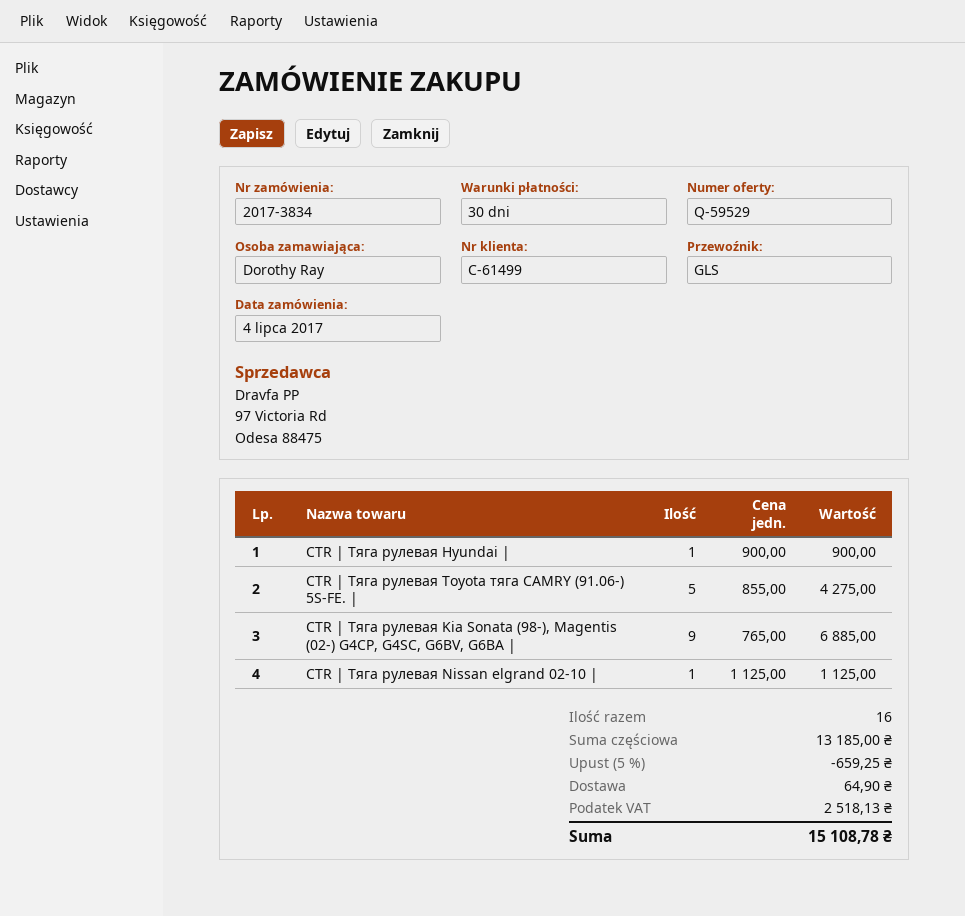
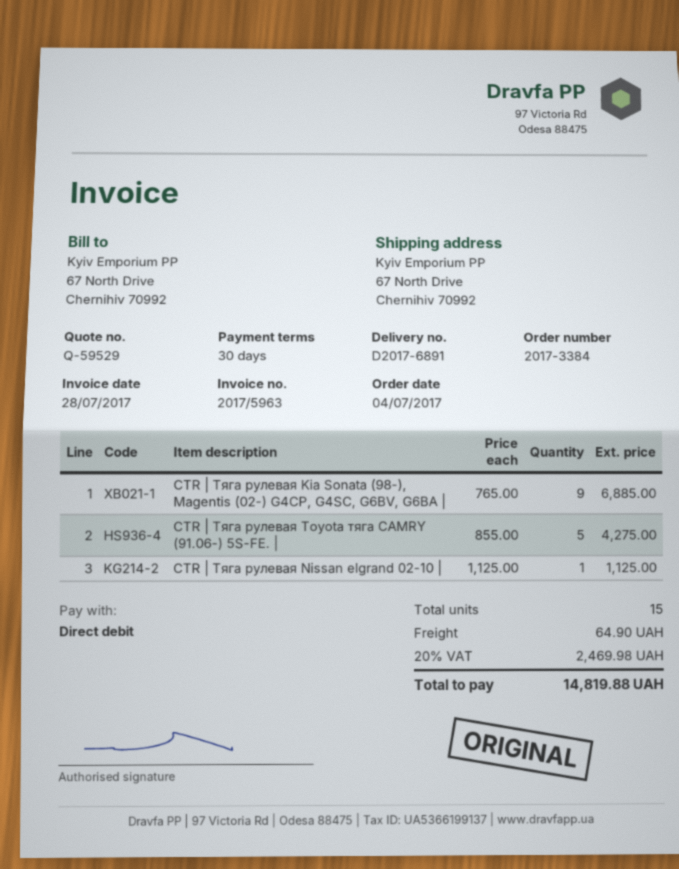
order number: 2017-3834 -> 2017-3384
CTR | Тяга рулевая Hyundai |: 1 x 900.00 = 900.00 -> none
total quantity: 16 -> 15
discount: 5% = 659.25 -> none
tax: 2518.13 -> 2469.98
total: 15108.78 -> 14819.88

